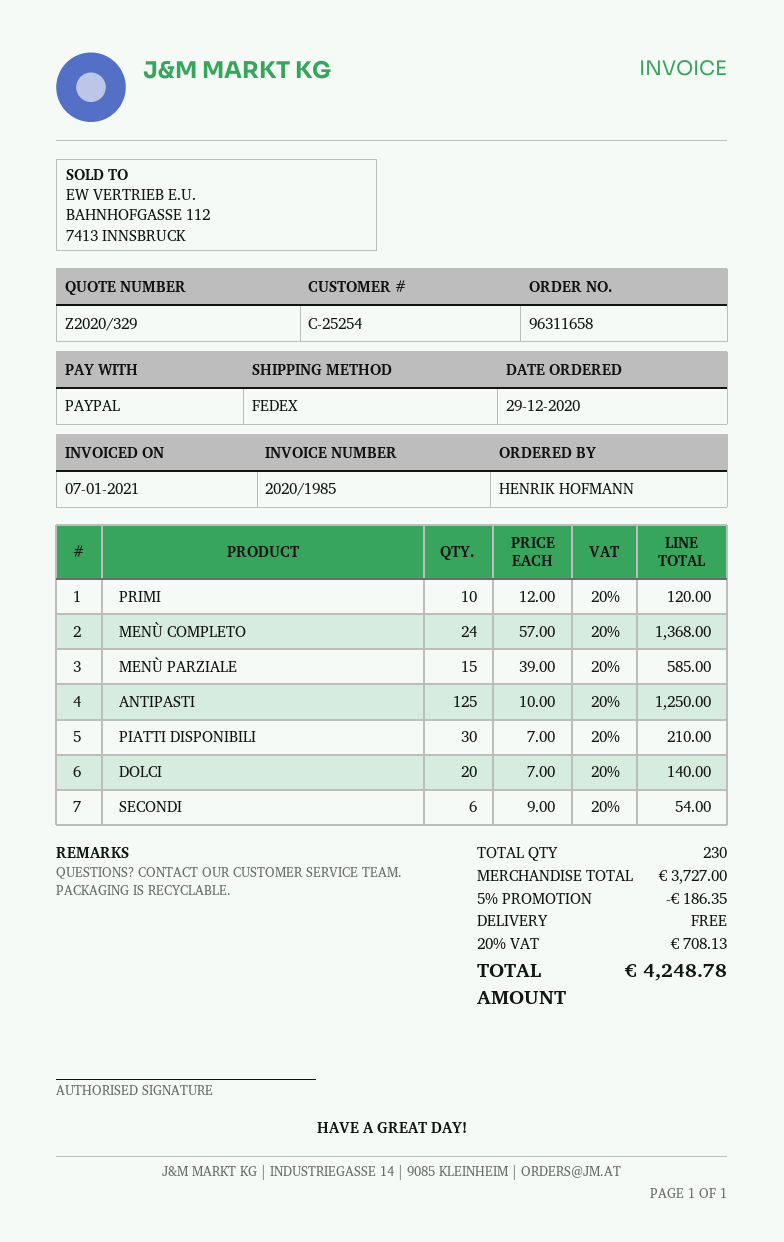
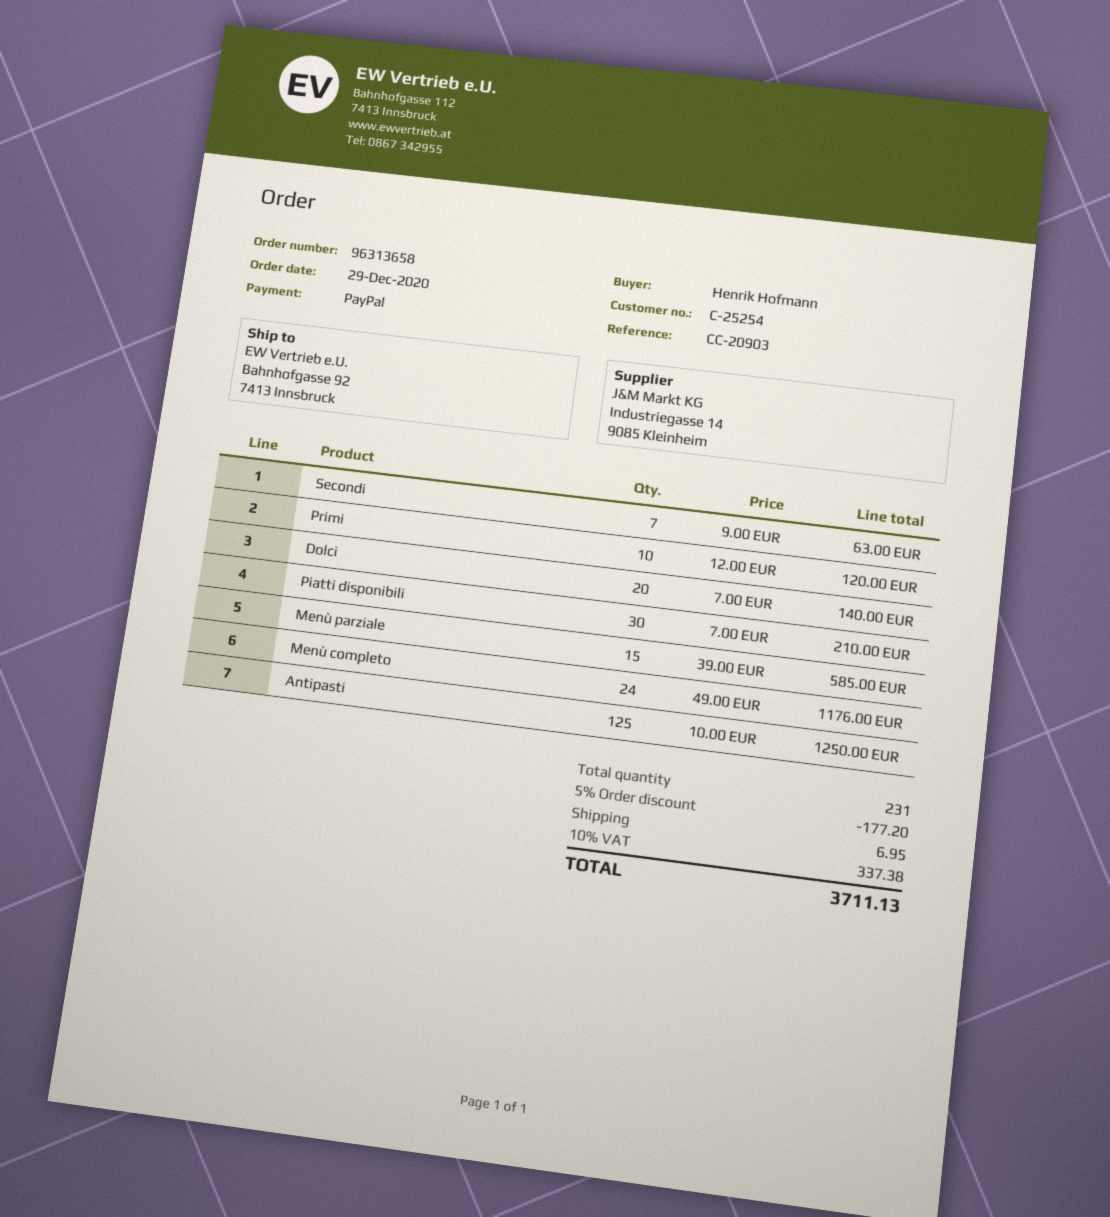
order number: 96311658 -> 96313658
MENÙ COMPLETO: 24 x 57.00 = 1368.00 -> 24 x 49.00 = 1176.00
SECONDI: 6 x 9.00 = 54.00 -> 7 x 9.00 = 63.00
total quantity: 230 -> 231
discount: 5% = 186.35 -> 5% = 177.20
shipping: 0.00 -> 6.95
tax: 20% = 708.13 -> 10% = 337.38
total: 4248.78 -> 3711.13

